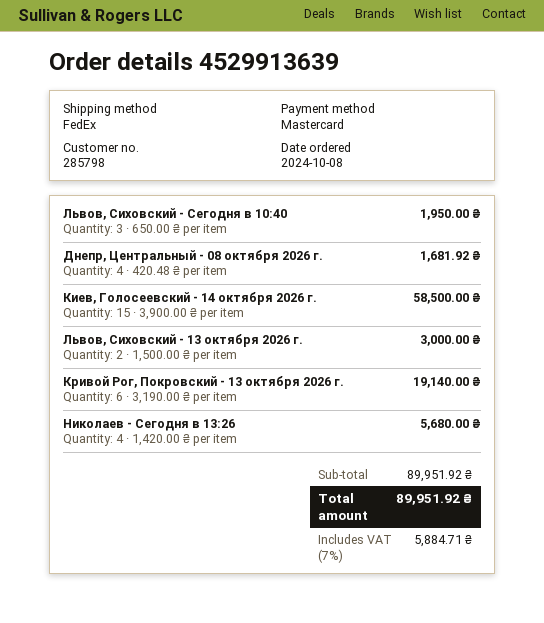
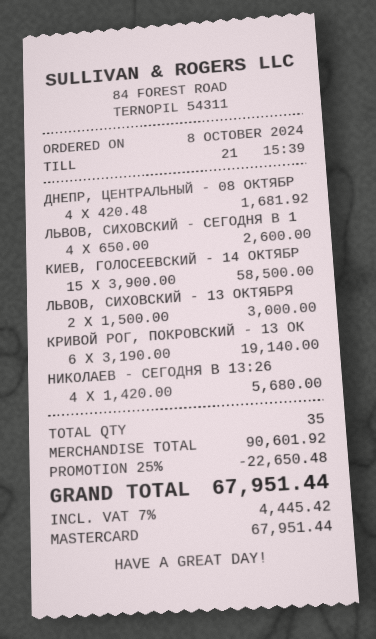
Львов, Сиховский - Сегодня в 10:40: 3 x 650.00 = 1950.00 -> 4 x 650.00 = 2600.00
subtotal: 89951.92 -> 90601.92
discount: none -> 25% = 22650.48
tax: 7% = 5884.71 -> 7% = 4445.42
total: 89951.92 -> 67951.44

